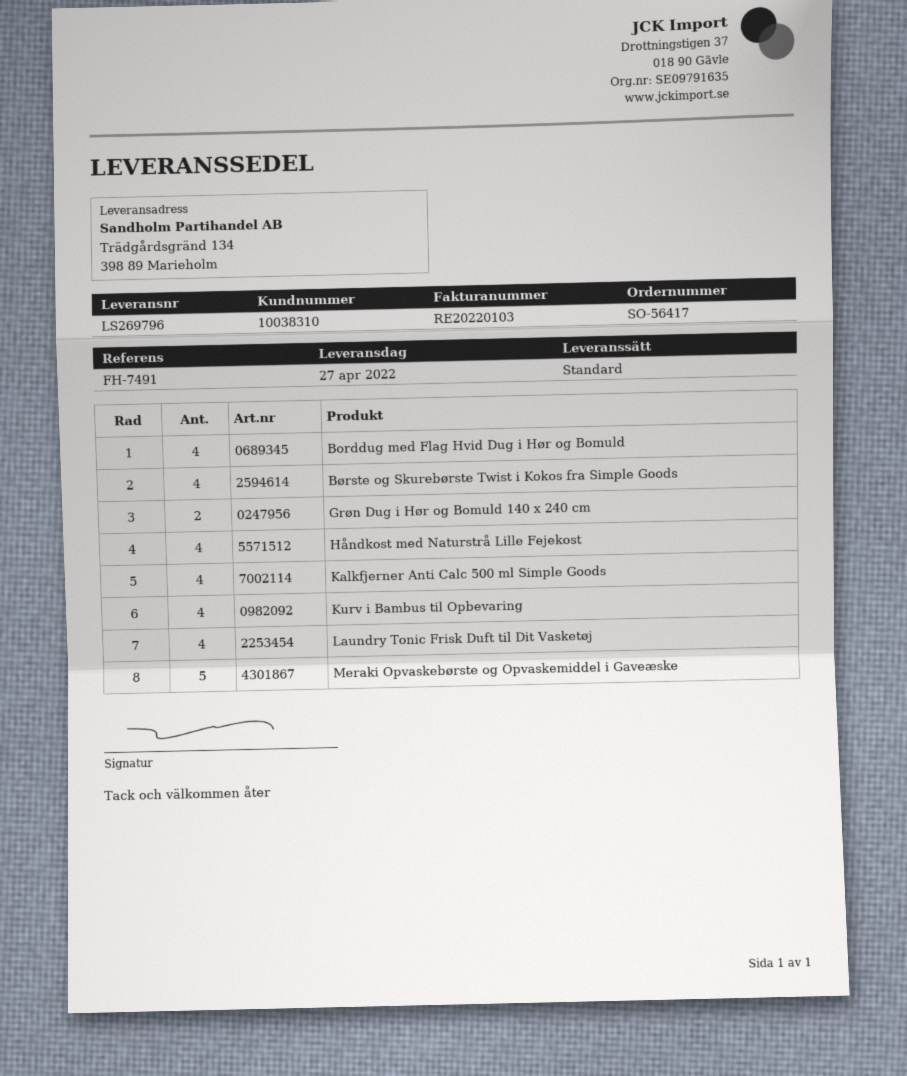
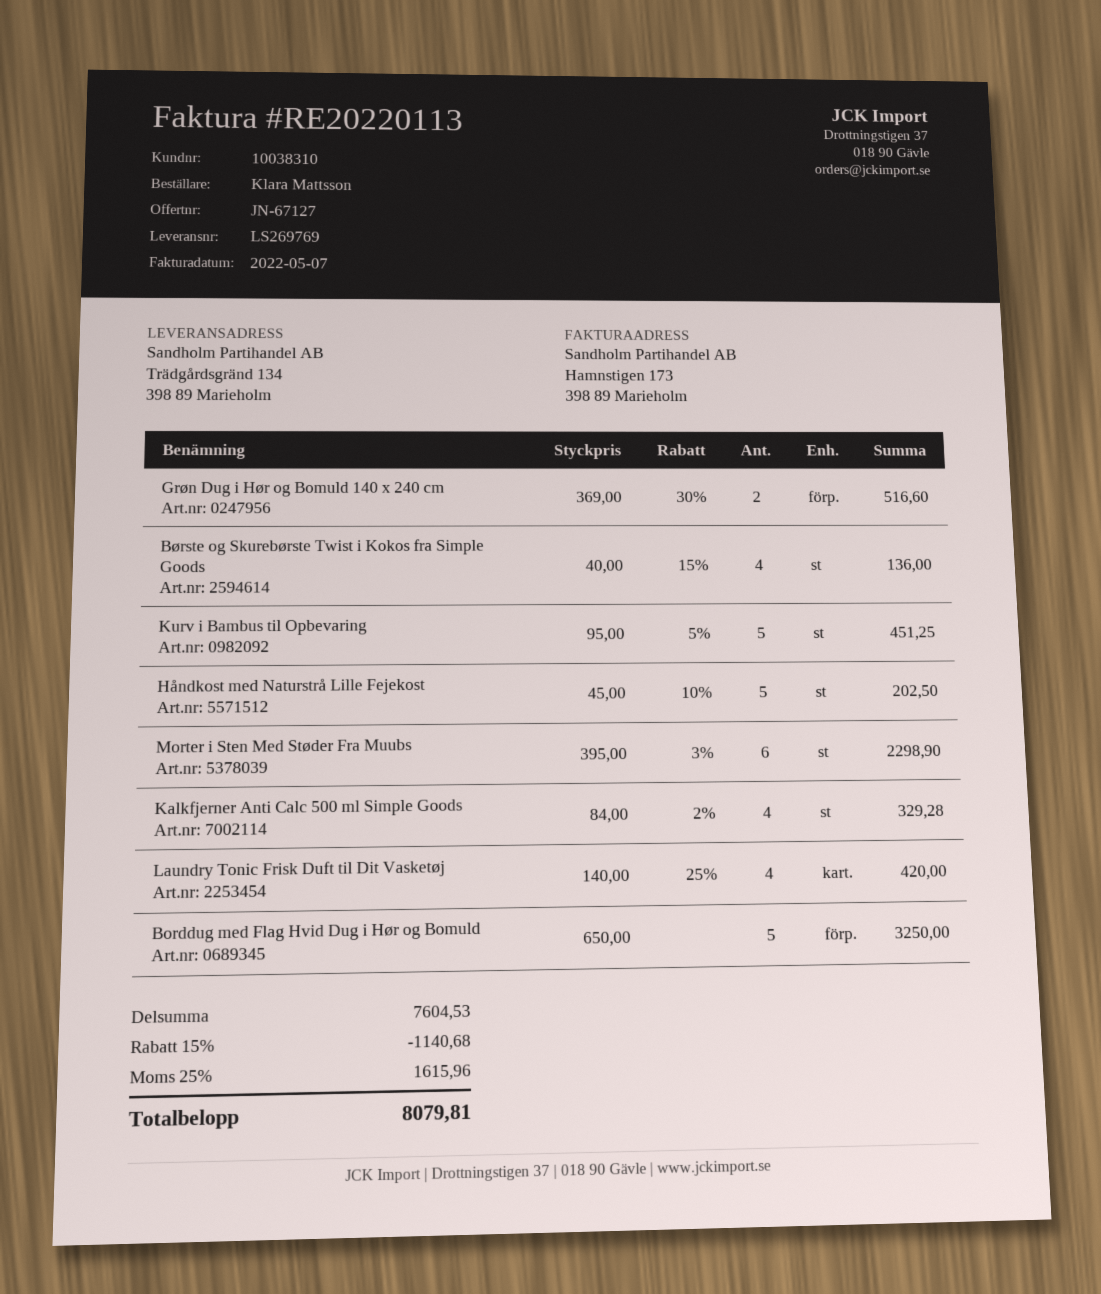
delivery note number: LS269796 -> LS269769
invoice number: RE20220103 -> RE20220113
Borddug med Flag Hvid Dug i Hør og Bomuld: 4 -> 5
Håndkost med Naturstrå Lille Fejekost: 4 -> 5
Kurv i Bambus til Opbevaring: 4 -> 5
Meraki Opvaskebørste og Opvaskemiddel i Gaveæske: 5 -> none
Morter i Sten Med Støder Fra Muubs: none -> 6

